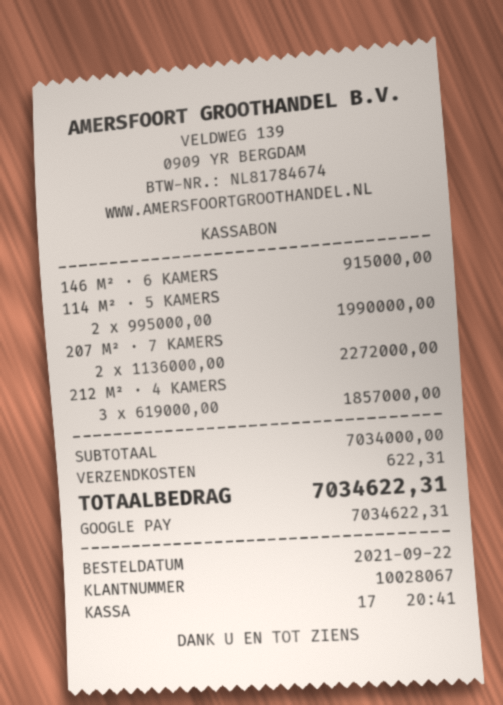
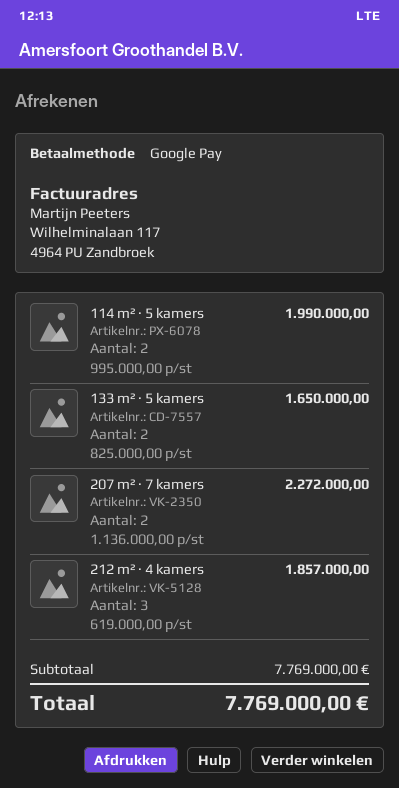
146 M² · 6 KAMERS: 1 x 915000.00 = 915000.00 -> none
133 m² · 5 kamers: none -> 2 x 825000.00 = 1650000.00
subtotal: 7034000.00 -> 7769000.00
shipping: 622.31 -> none
total: 7034622.31 -> 7769000.00

